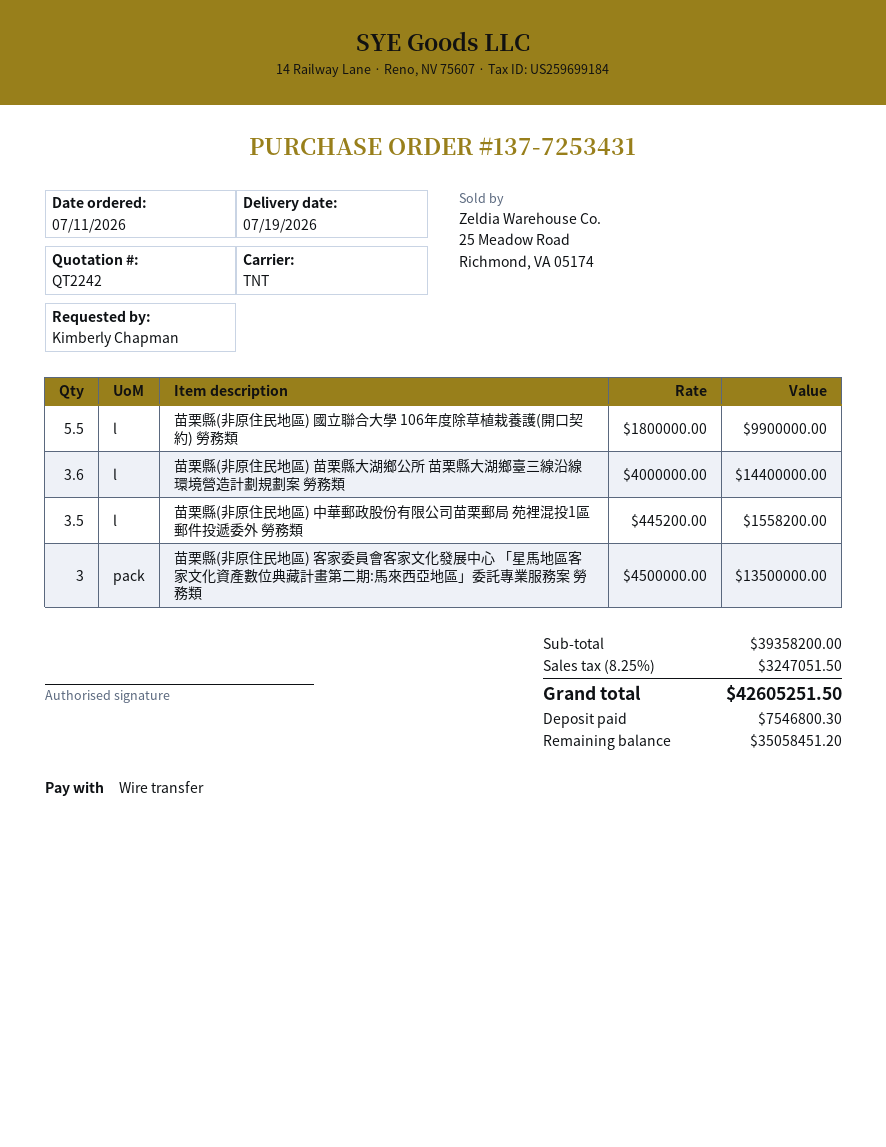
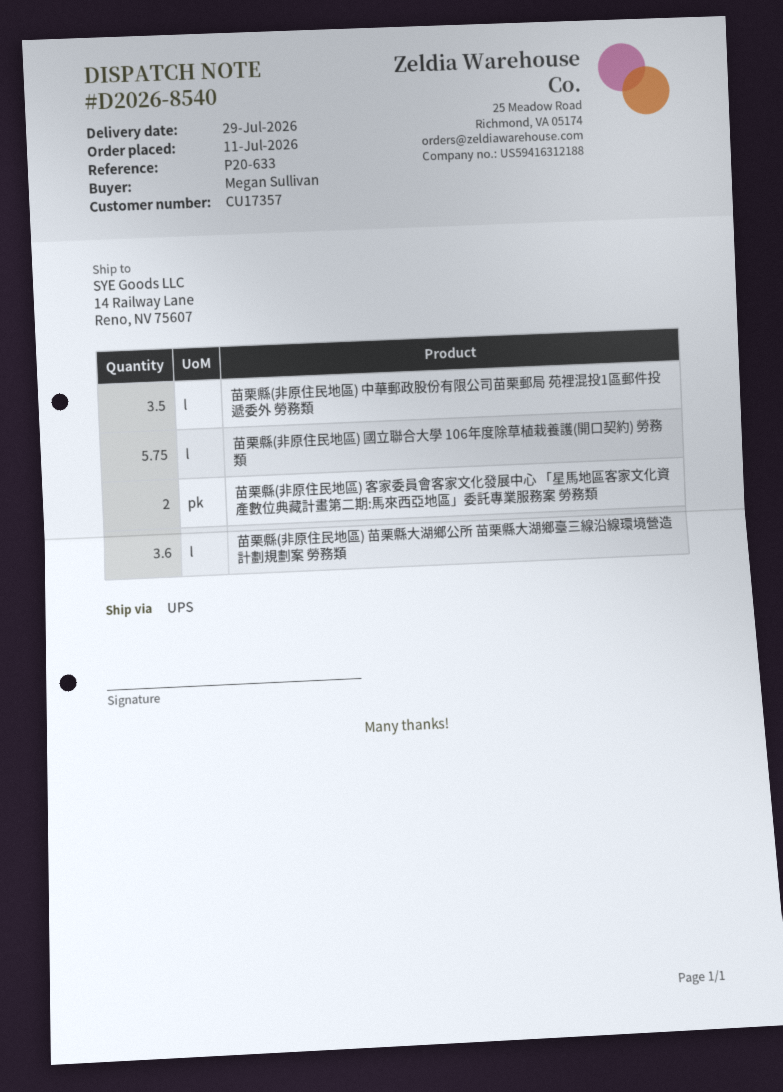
delivery date: 2026-07-19 -> 2026-07-29
ordered by: Kimberly Chapman -> Megan Sullivan
shipping method: TNT -> UPS
苗栗縣(非原住民地區) 國立聯合大學 106年度除草植栽養護(開口契約) 勞務類: 5.5 -> 5.75
苗栗縣(非原住民地區) 客家委員會客家文化發展中心 「星馬地區客家文化資產數位典藏計畫第二期:馬來西亞地區」委託專業服務案 勞務類: 3 -> 2

